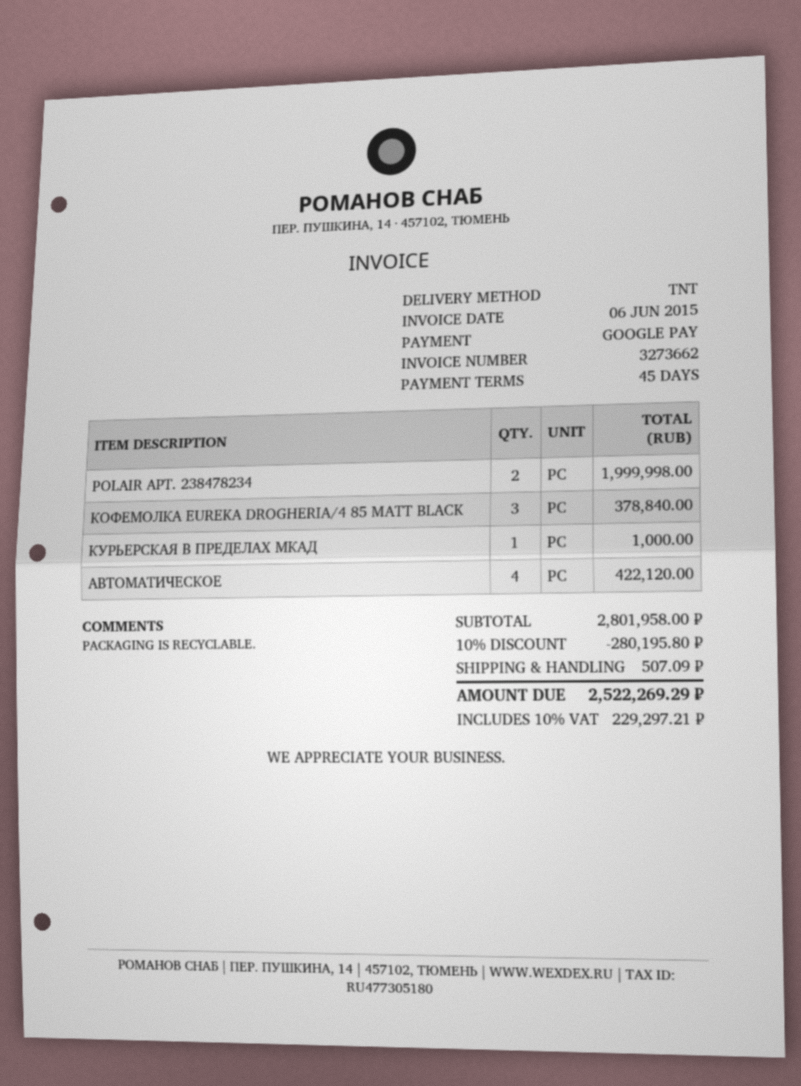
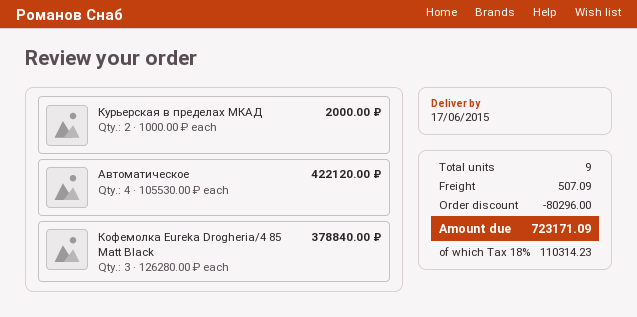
POLAIR АРТ. 238478234: 2 for 1999998.00 -> none
КУРЬЕРСКАЯ В ПРЕДЕЛАХ МКАД: 1 for 1000.00 -> 2 for 2000.00
discount: 280195.80 -> 80296.00
tax: 10% = 229297.21 -> 18% = 110314.23
total: 2522269.29 -> 723171.09

